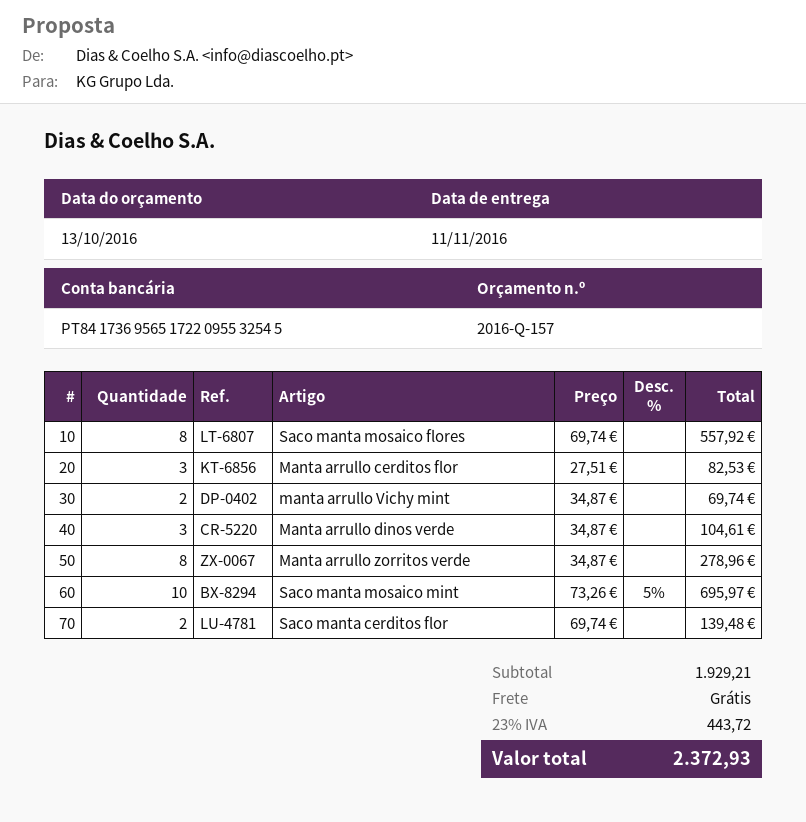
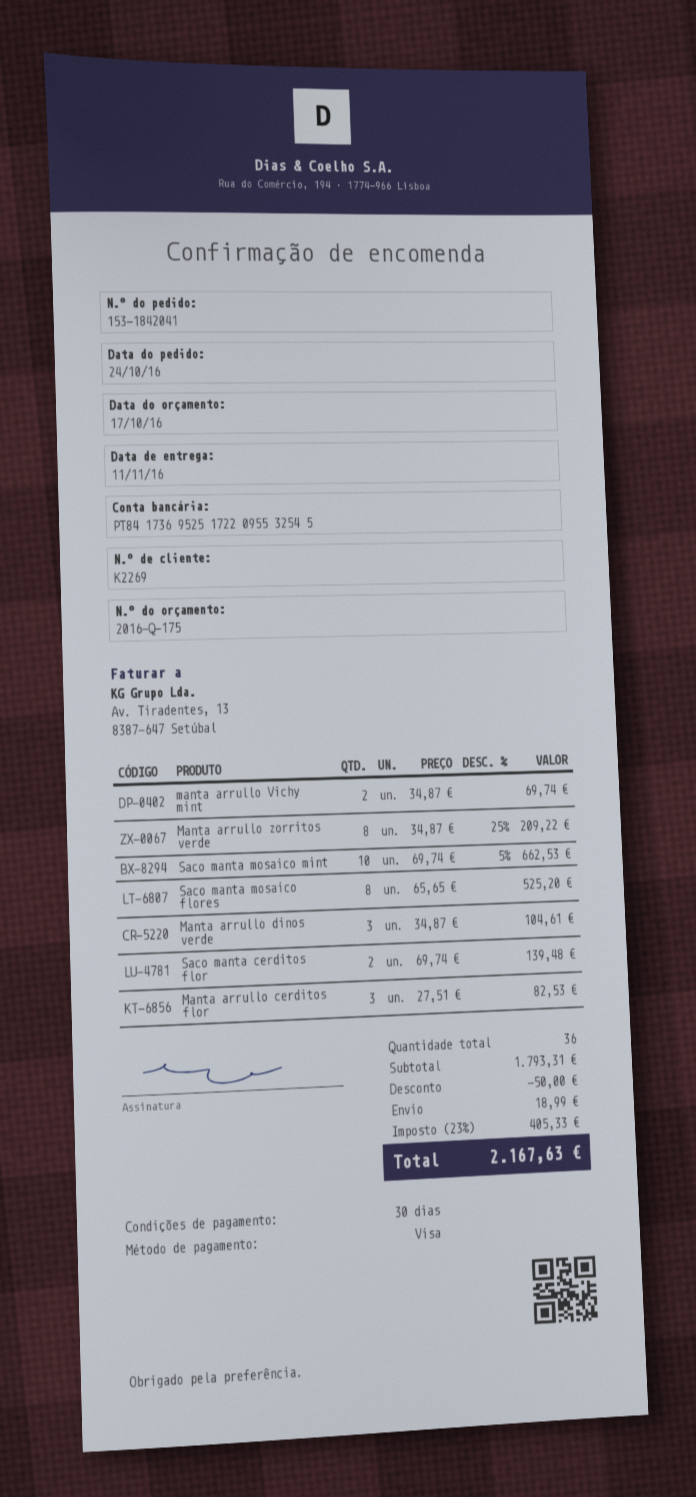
quote number: 2016-Q-157 -> 2016-Q-175
quote date: 2016-10-13 -> 2016-10-17
bank account: PT84173695651722095532545 -> PT84173695251722095532545
Saco manta mosaico flores: 8 x 69.74 = 557.92 -> 8 x 65.65 = 525.20
Manta arrullo zorritos verde: 8 x 34.87 = 278.96 -> 8 x 34.87 - 25% = 209.22
Saco manta mosaico mint: 10 x 73.26 - 5% = 695.97 -> 10 x 69.74 - 5% = 662.53
subtotal: 1929.21 -> 1793.31
discount: none -> 50.00
shipping: 0.00 -> 18.99
tax: 23% = 443.72 -> 23% = 405.33
total: 2372.93 -> 2167.63

